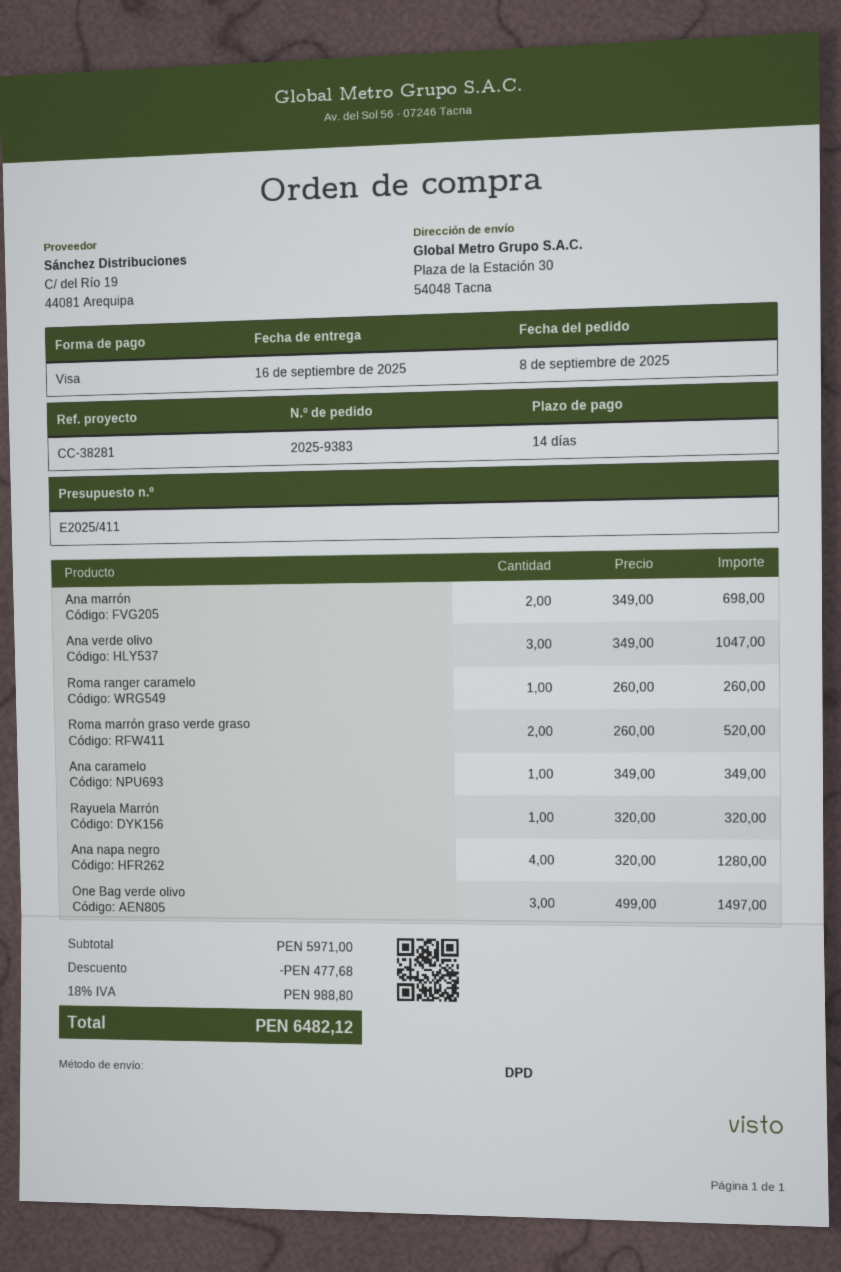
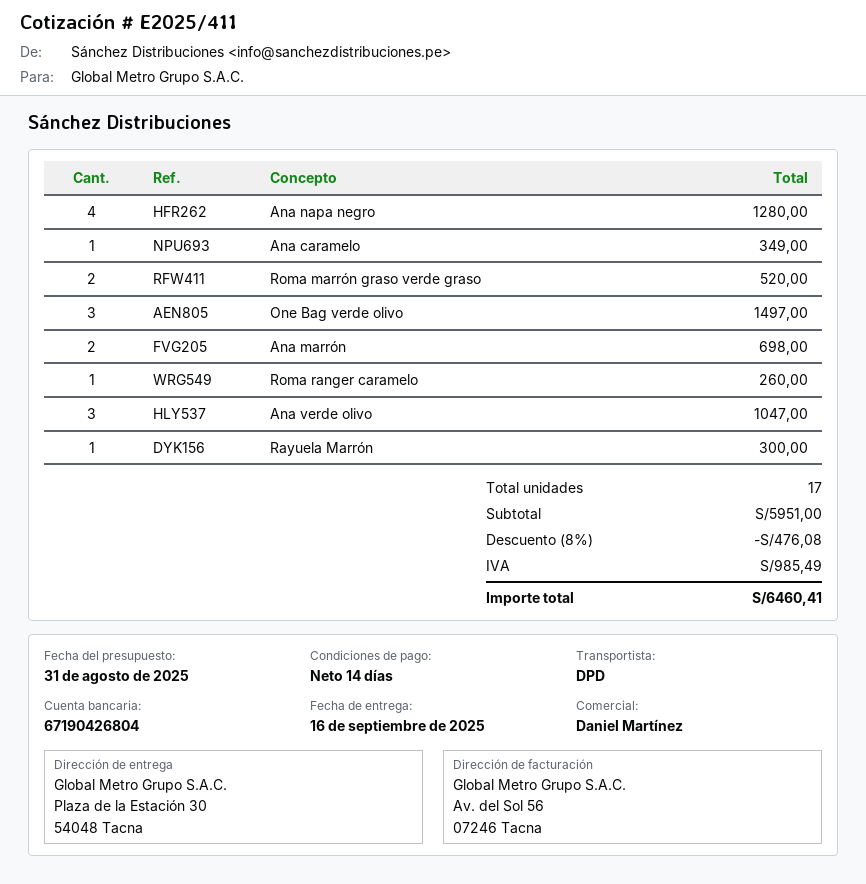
Rayuela Marrón: 1 for 320.00 -> 1 for 300.00
subtotal: 5971.00 -> 5951.00
discount: 477.68 -> 476.08
tax: 988.80 -> 985.49
total: 6482.12 -> 6460.41

